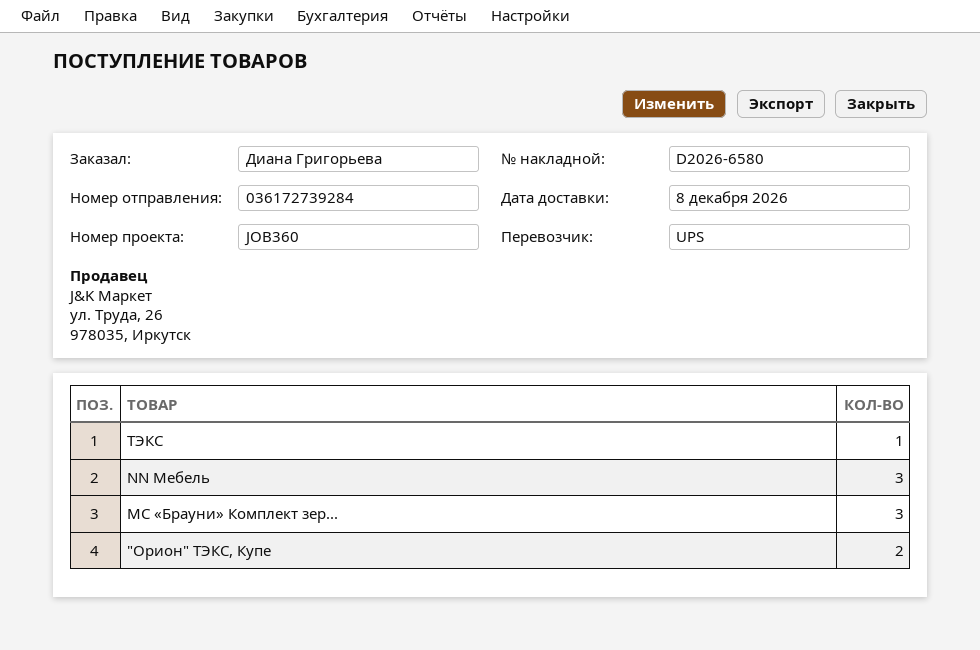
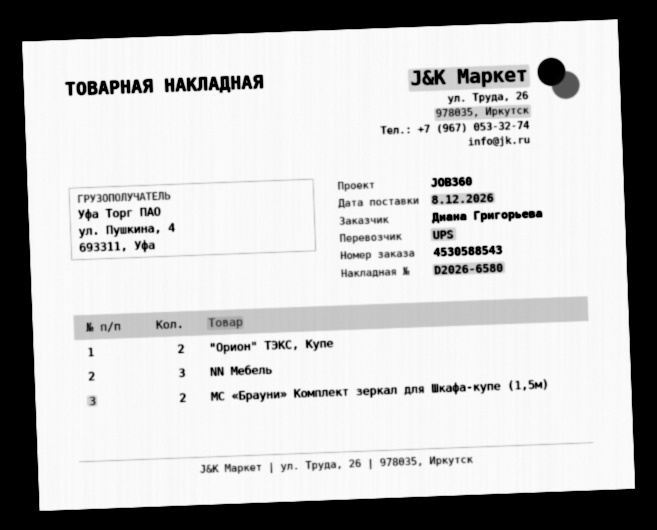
ТЭКС: 1 -> none
МС «Брауни» Комплект зер...: 3 -> 2

